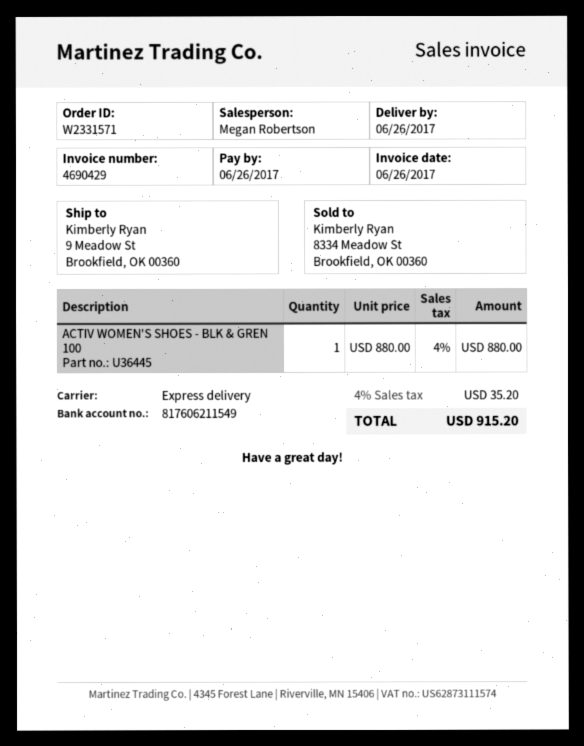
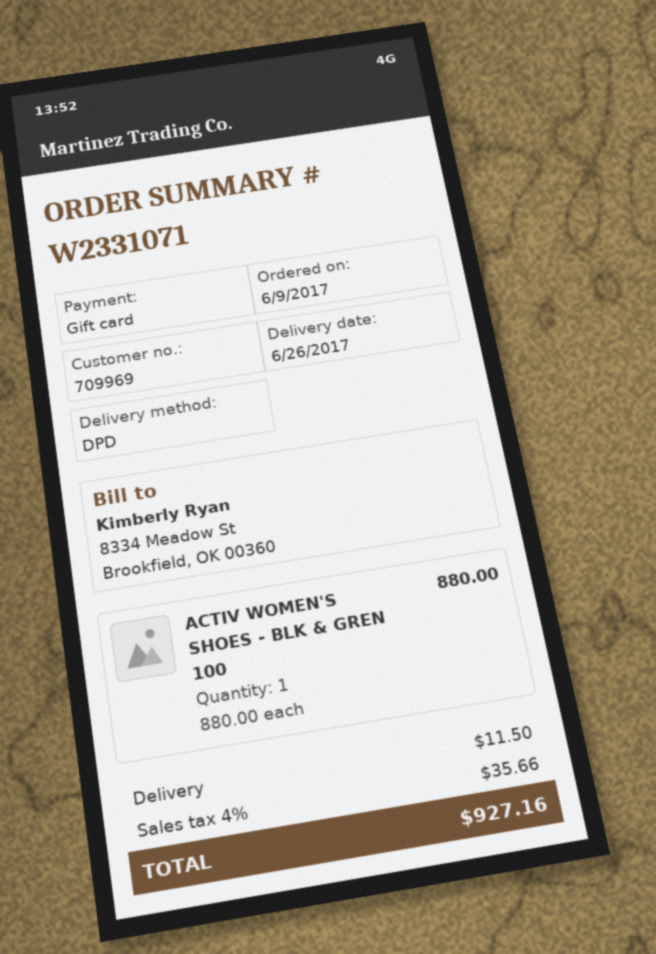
order number: W2331571 -> W2331071
shipping method: express -> DPD
shipping: none -> 11.50
tax: 4% = 35.20 -> 4% = 35.66
total: 915.20 -> 927.16

